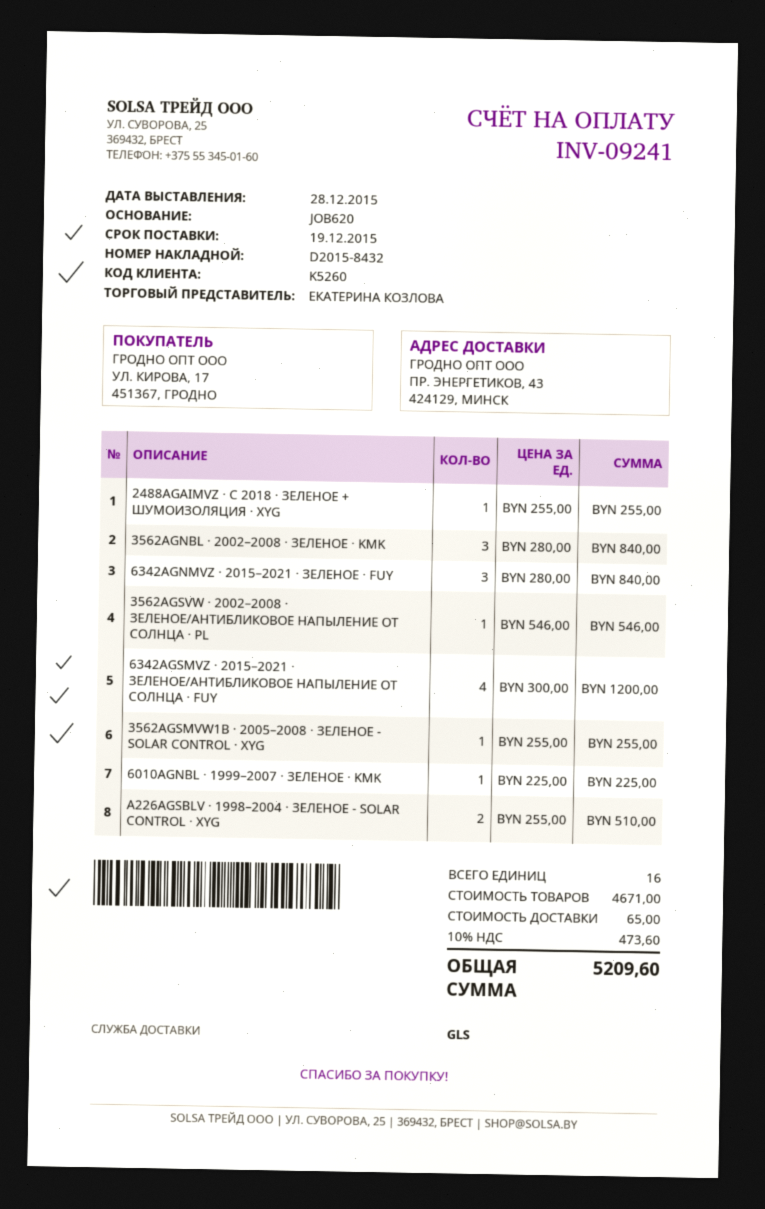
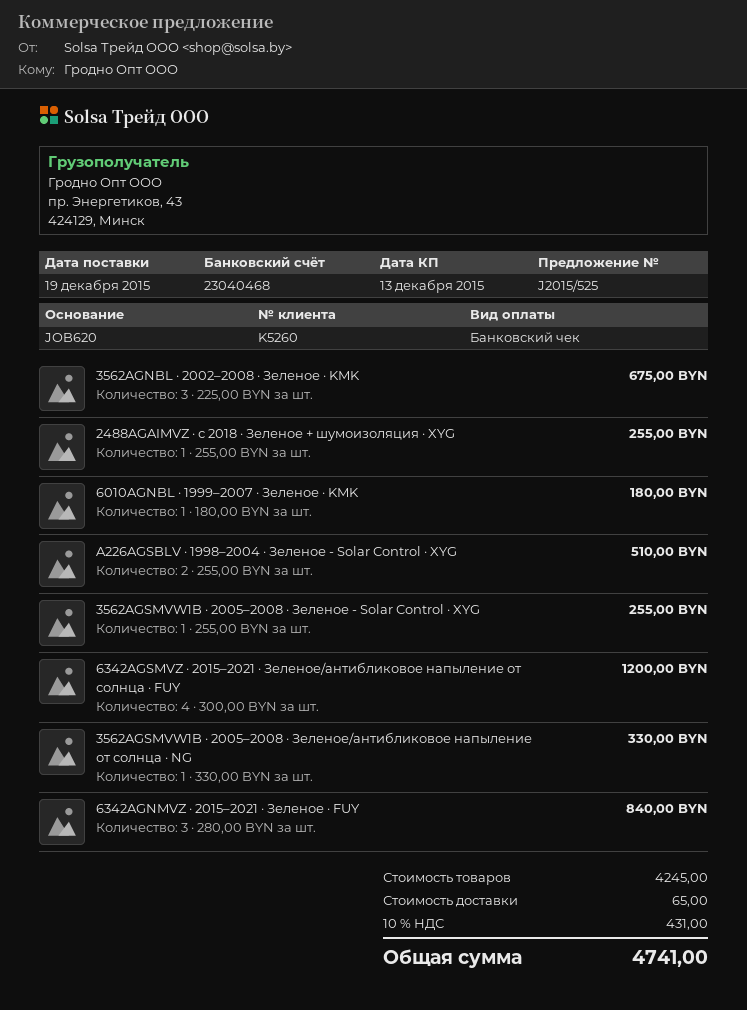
3562AGNBL · 2002–2008 · ЗЕЛЕНОЕ · KMK: 3 x 280.00 = 840.00 -> 3 x 225.00 = 675.00
3562AGSVW · 2002–2008 · ЗЕЛЕНОЕ/АНТИБЛИКОВОЕ НАПЫЛЕНИЕ ОТ СОЛНЦА · PL: 1 x 546.00 = 546.00 -> none
6010AGNBL · 1999–2007 · ЗЕЛЕНОЕ · KMK: 1 x 225.00 = 225.00 -> 1 x 180.00 = 180.00
3562AGSMVW1B · 2005–2008 · Зеленое/антибликовое напыление от солнца · NG: none -> 1 x 330.00 = 330.00
subtotal: 4671.00 -> 4245.00
tax: 10% = 473.60 -> 10% = 431.00
total: 5209.60 -> 4741.00

